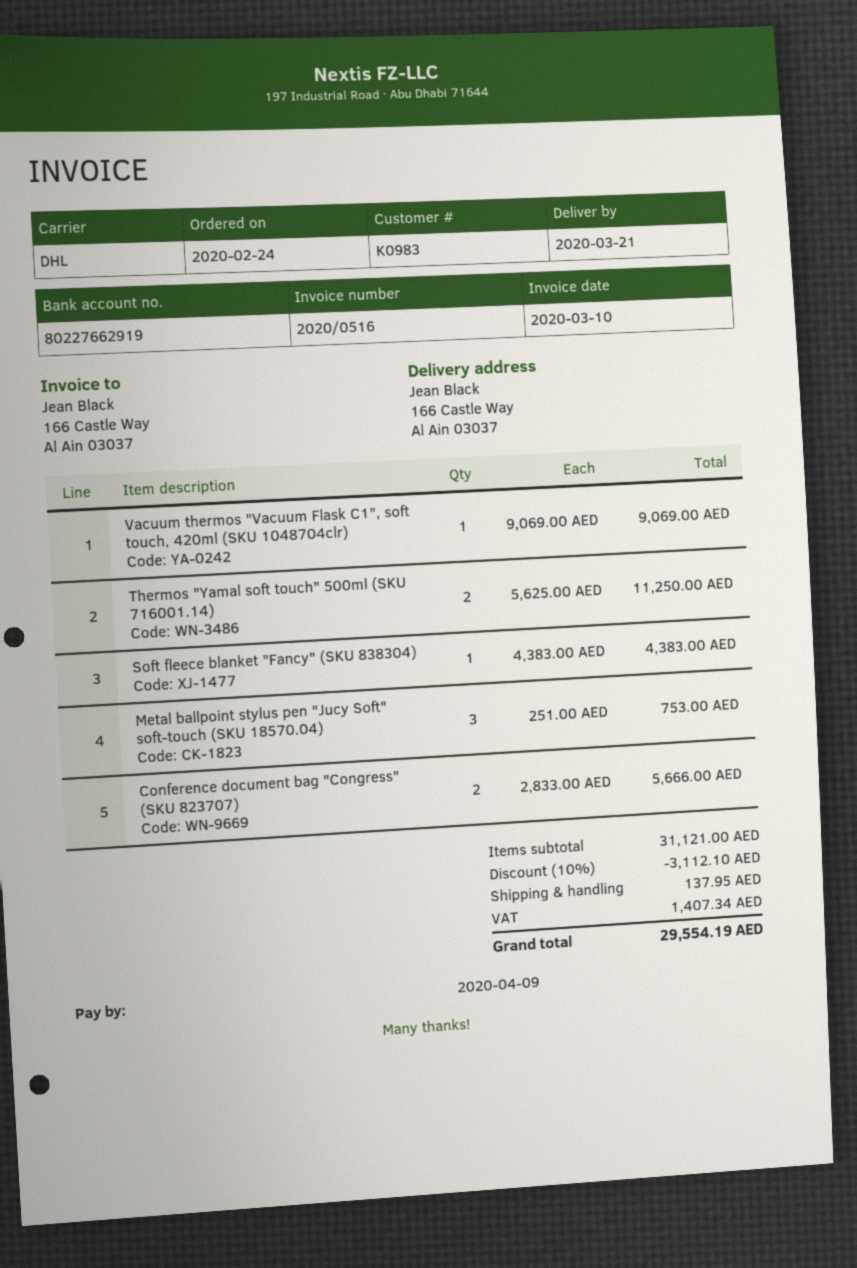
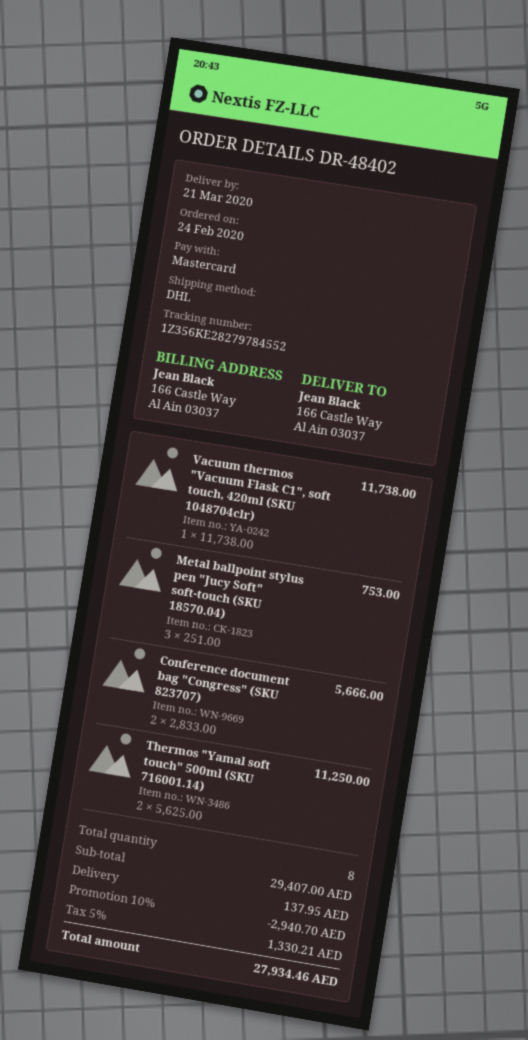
Vacuum thermos "Vacuum Flask C1", soft touch, 420ml (SKU 1048704clr): 1 x 9069.00 = 9069.00 -> 1 x 11738.00 = 11738.00
Soft fleece blanket "Fancy" (SKU 838304): 1 x 4383.00 = 4383.00 -> none
subtotal: 31121.00 -> 29407.00
discount: 10% = 3112.10 -> 10% = 2940.70
tax: 1407.34 -> 1330.21
total: 29554.19 -> 27934.46

